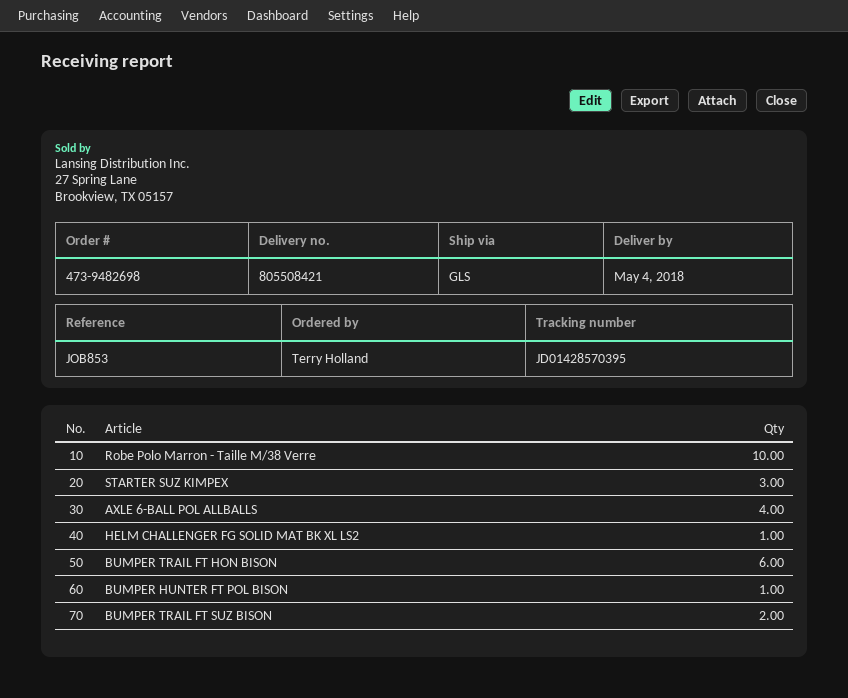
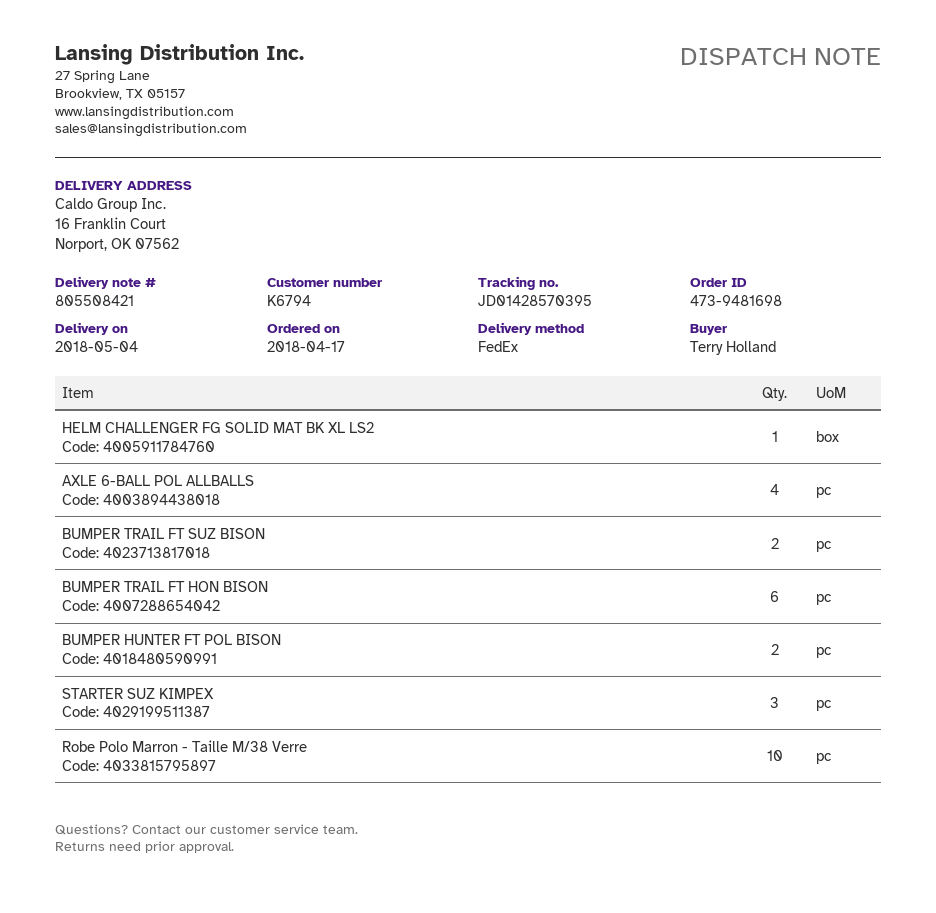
order number: 473-9482698 -> 473-9481698
shipping method: GLS -> FedEx
BUMPER HUNTER FT POL BISON: 1 -> 2

